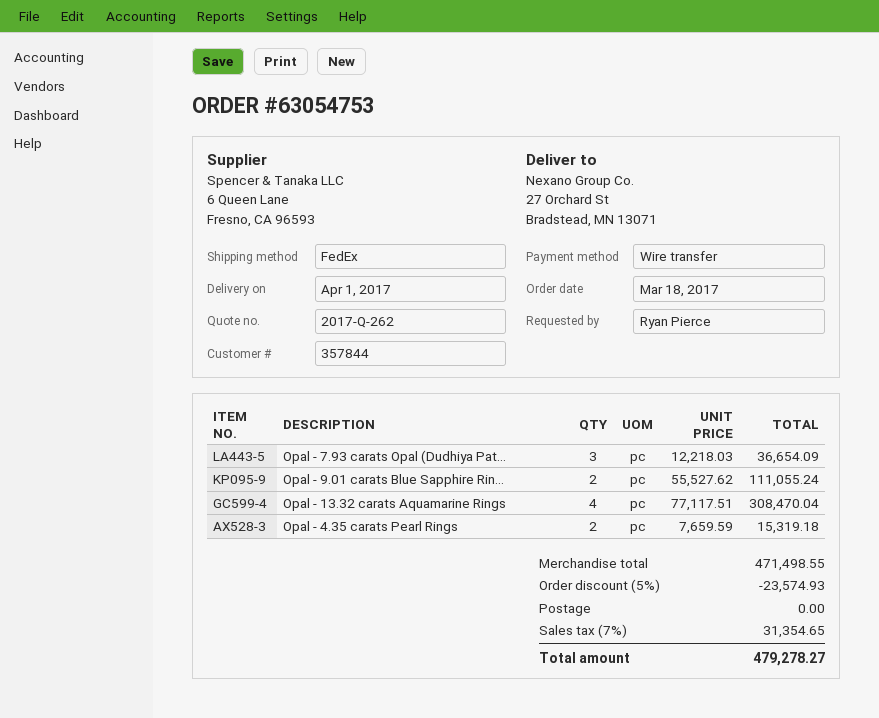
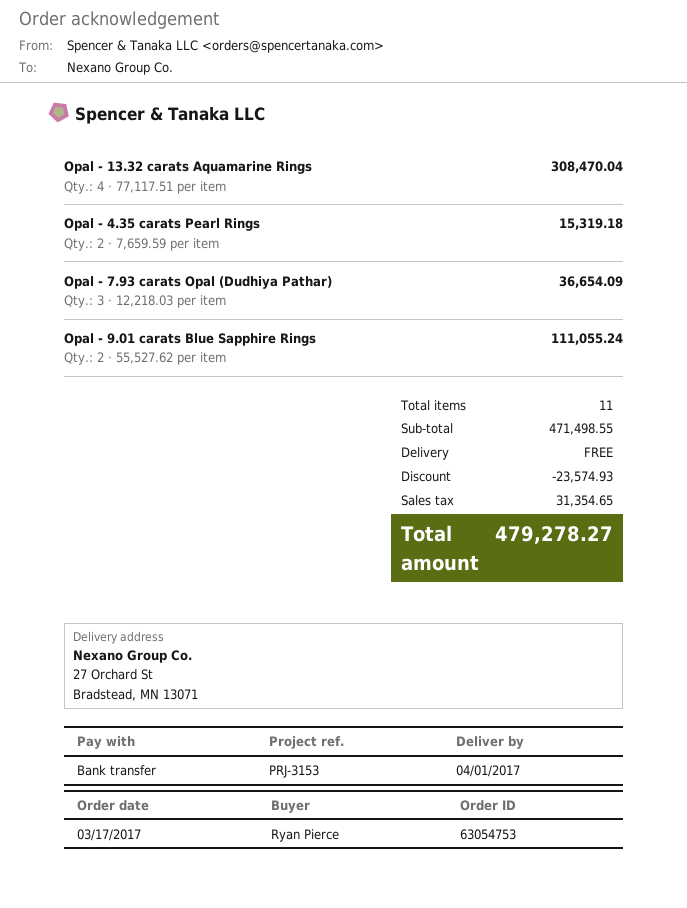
order date: 2017-03-18 -> 2017-03-17

